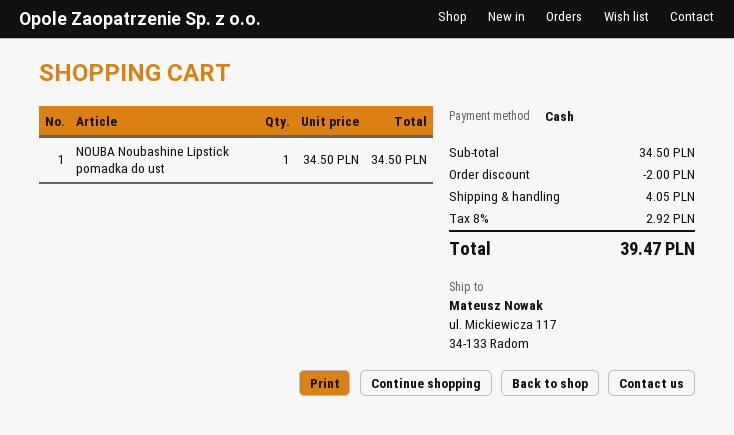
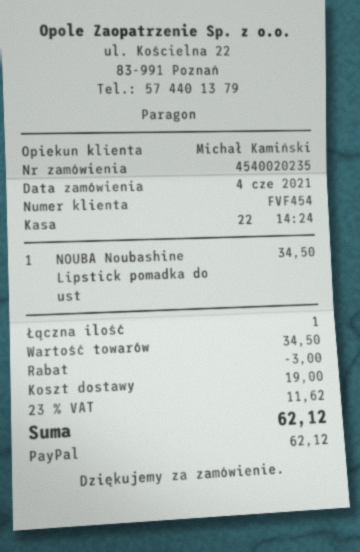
payment method: cash -> PayPal
discount: 2.00 -> 3.00
shipping: 4.05 -> 19.00
tax: 8% = 2.92 -> 23% = 11.62
total: 39.47 -> 62.12

